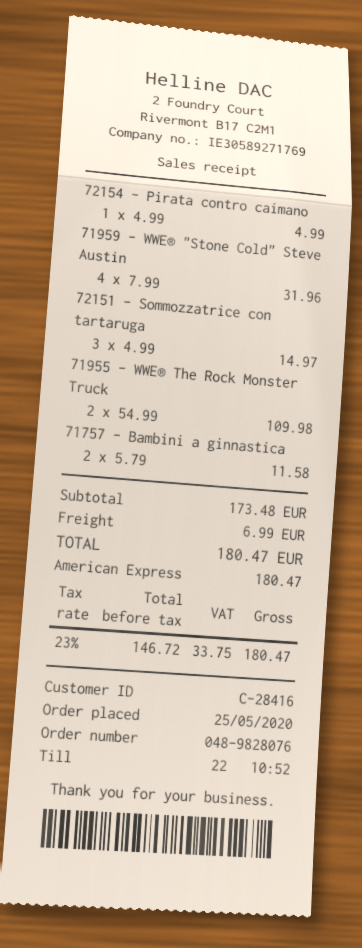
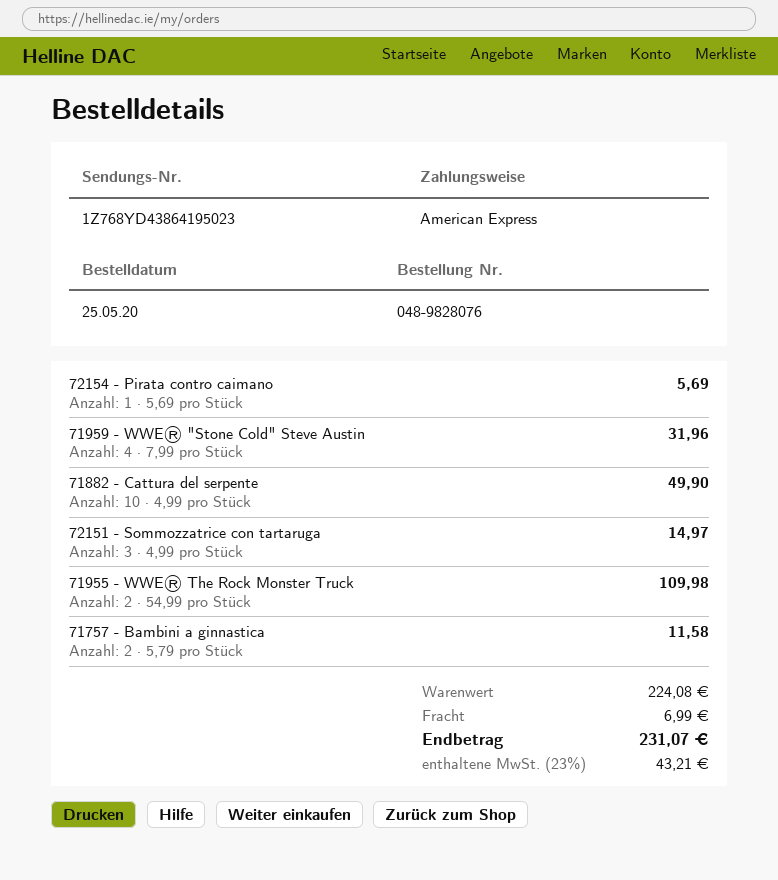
72154 - Pirata contro caimano: 1 x 4.99 = 4.99 -> 1 x 5.69 = 5.69
71882 - Cattura del serpente: none -> 10 x 4.99 = 49.90
subtotal: 173.48 -> 224.08
tax: 23% = 33.75 -> 23% = 43.21
total: 180.47 -> 231.07

